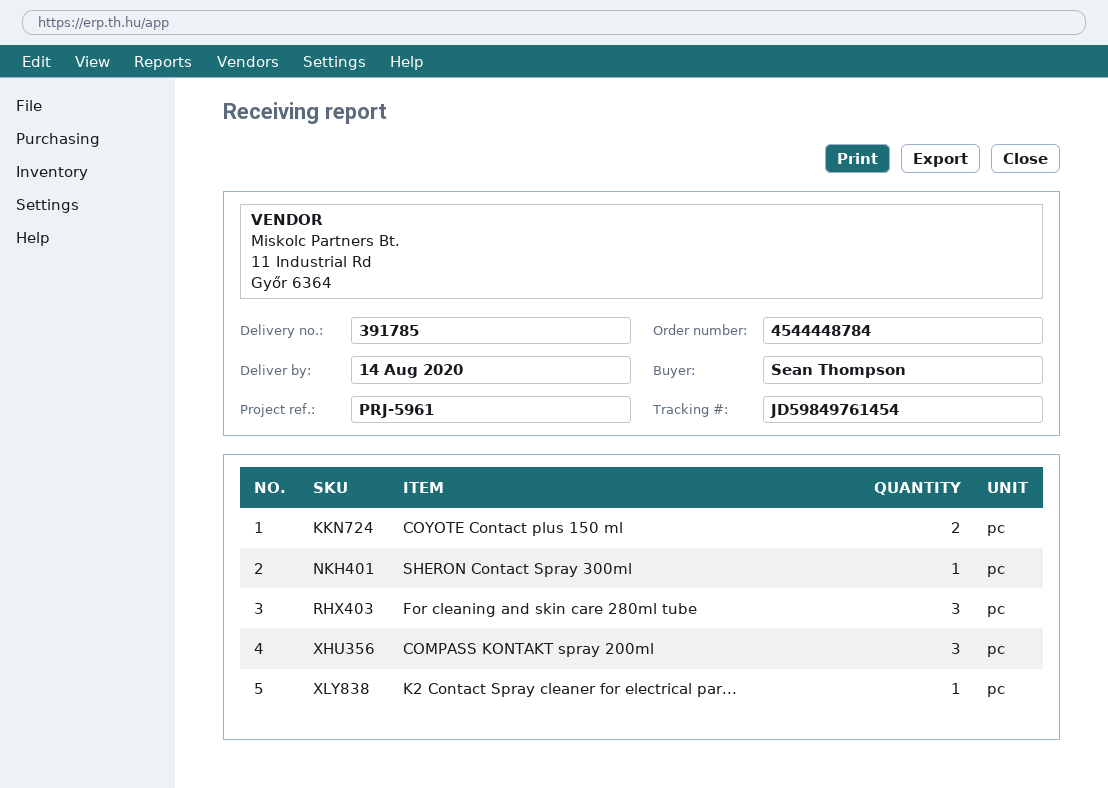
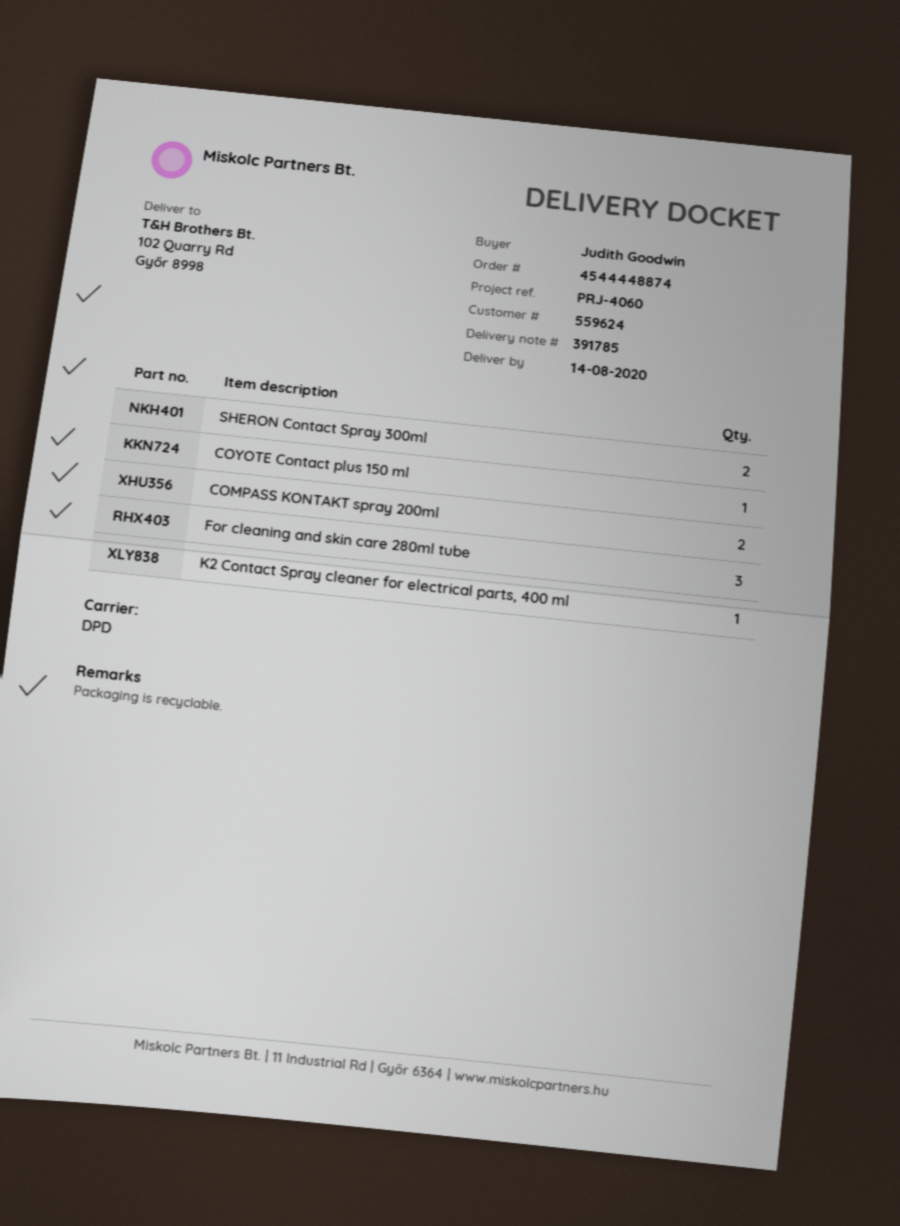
order number: 4544448784 -> 4544448874
reference: PRJ-5961 -> PRJ-4060
ordered by: Sean Thompson -> Judith Goodwin
COYOTE Contact plus 150 ml: 2 -> 1
SHERON Contact Spray 300ml: 1 -> 2
COMPASS KONTAKT spray 200ml: 3 -> 2

